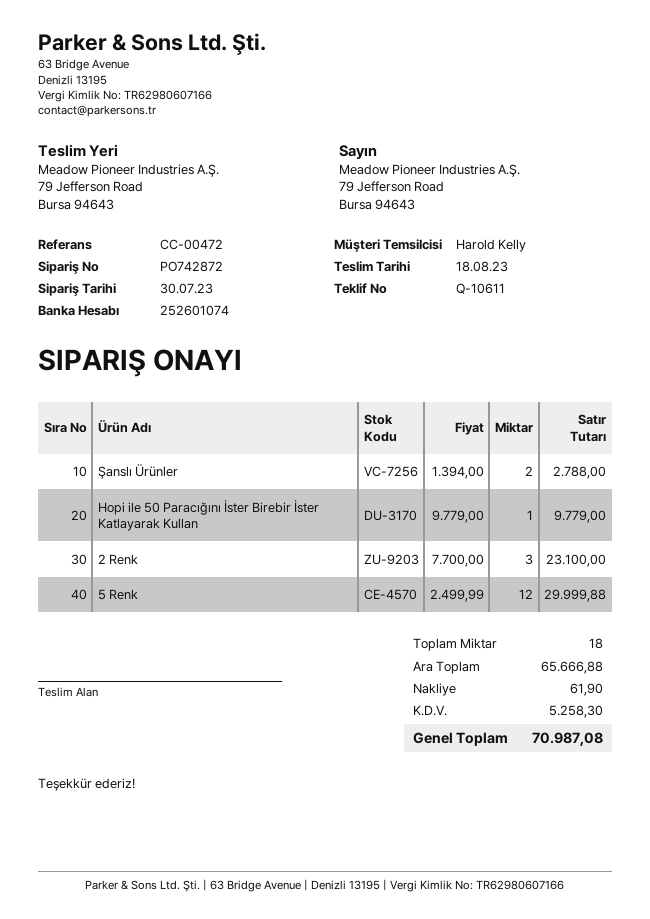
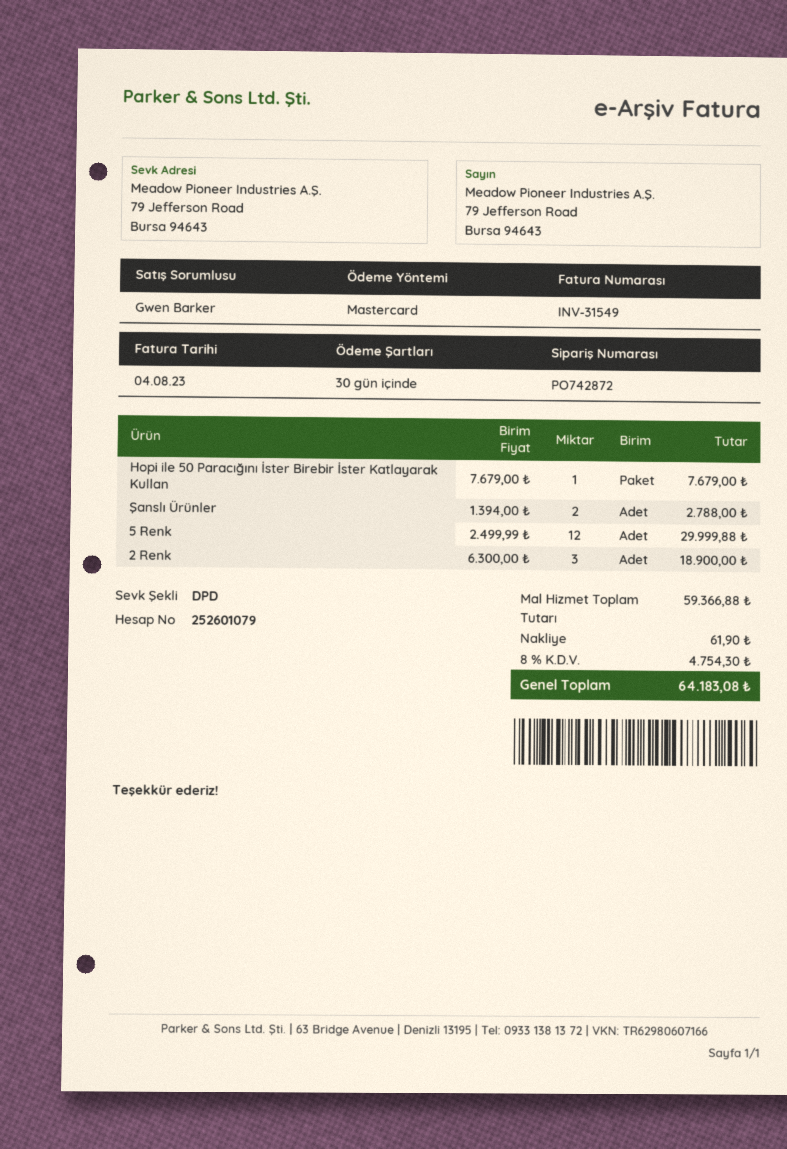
sales rep: Harold Kelly -> Gwen Barker
bank account: 252601074 -> 252601079
Hopi ile 50 Paracığını İster Birebir İster Katlayarak Kullan: 1 x 9779.00 = 9779.00 -> 1 x 7679.00 = 7679.00
2 Renk: 3 x 7700.00 = 23100.00 -> 3 x 6300.00 = 18900.00
subtotal: 65666.88 -> 59366.88
tax: 5258.30 -> 4754.30
total: 70987.08 -> 64183.08

